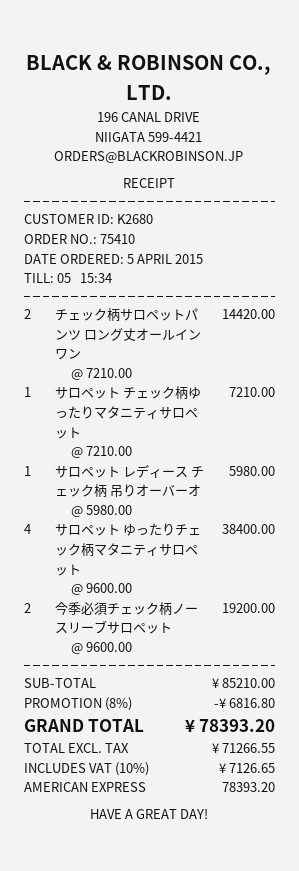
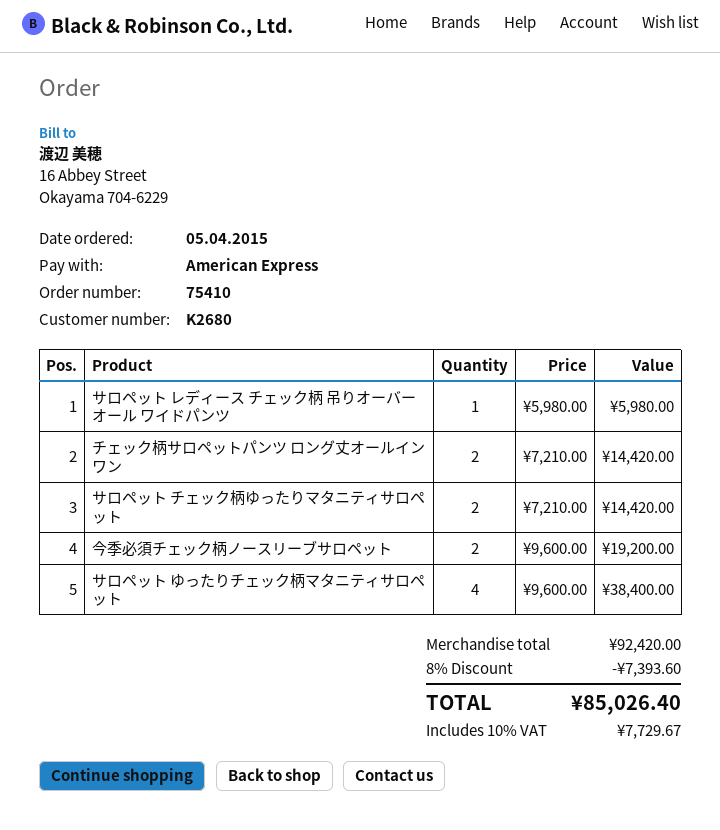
サロペット チェック柄ゆったりマタニティサロペット: 1 x 7210.00 = 7210.00 -> 2 x 7210.00 = 14420.00
subtotal: 85210.00 -> 92420.00
discount: 8% = 6816.80 -> 8% = 7393.60
tax: 10% = 7126.65 -> 10% = 7729.67
total: 78393.20 -> 85026.40

